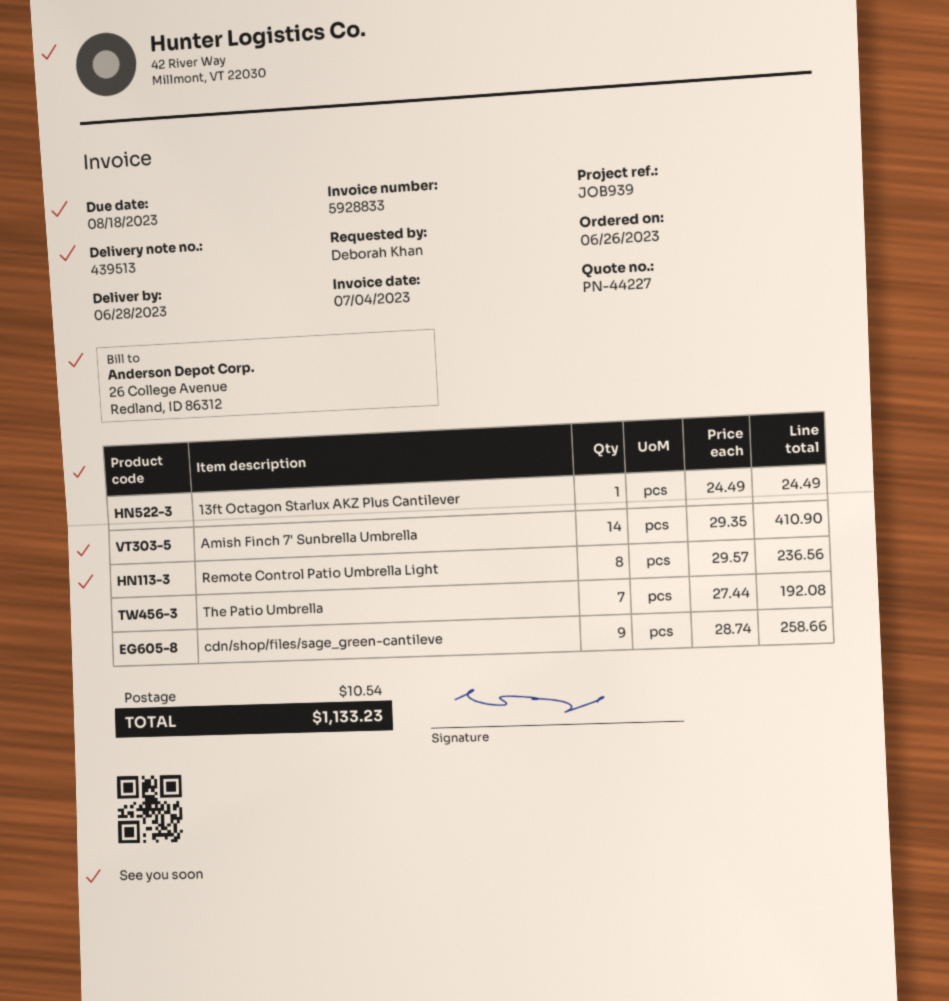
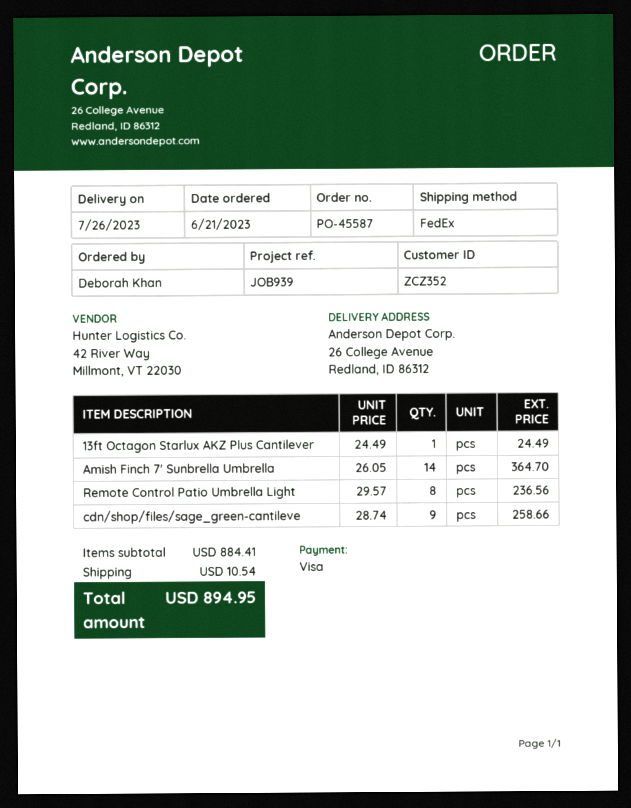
order date: 2023-06-26 -> 2023-06-21
delivery date: 2023-06-28 -> 2023-07-26
Amish Finch 7' Sunbrella Umbrella: 14 x 29.35 = 410.90 -> 14 x 26.05 = 364.70
The Patio Umbrella: 7 x 27.44 = 192.08 -> none
total: 1133.23 -> 894.95

